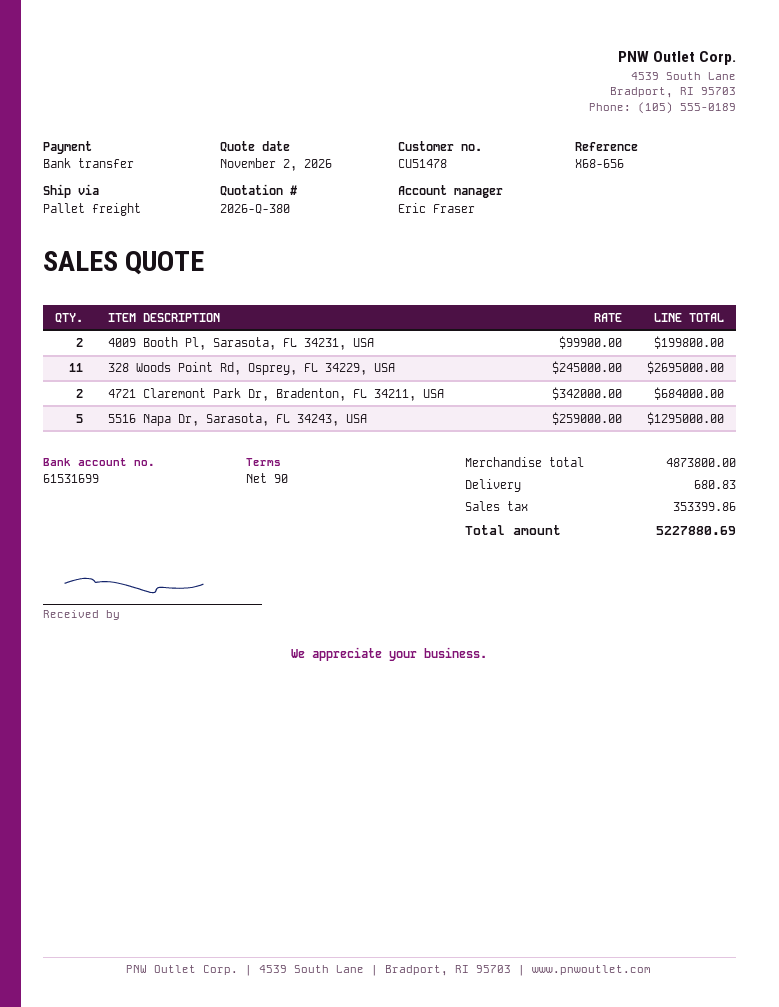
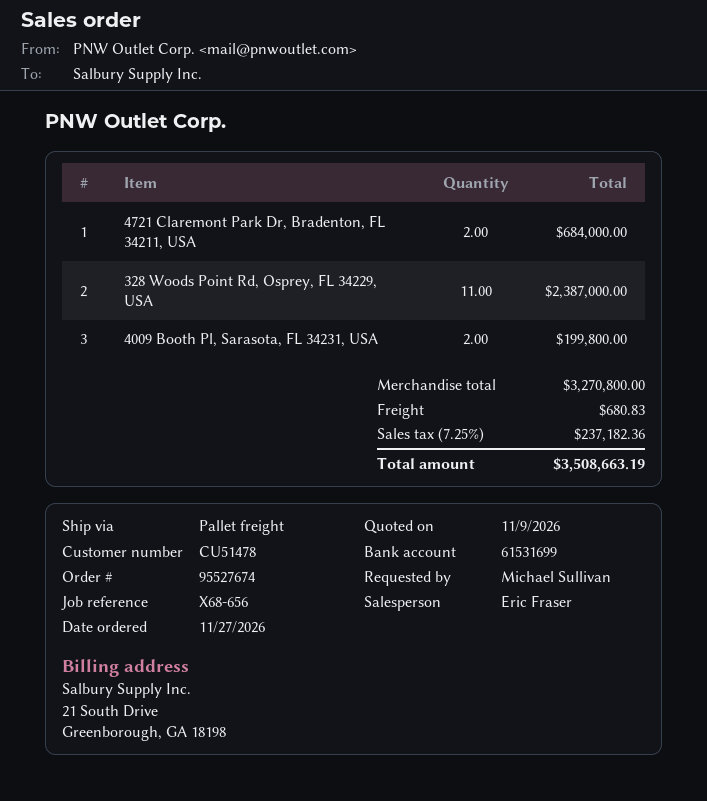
quote date: 2026-11-02 -> 2026-11-09
328 Woods Point Rd, Osprey, FL 34229, USA: 11 for 2695000.00 -> 11 for 2387000.00
5516 Napa Dr, Sarasota, FL 34243, USA: 5 for 1295000.00 -> none
subtotal: 4873800.00 -> 3270800.00
tax: 353399.86 -> 237182.36
total: 5227880.69 -> 3508663.19

